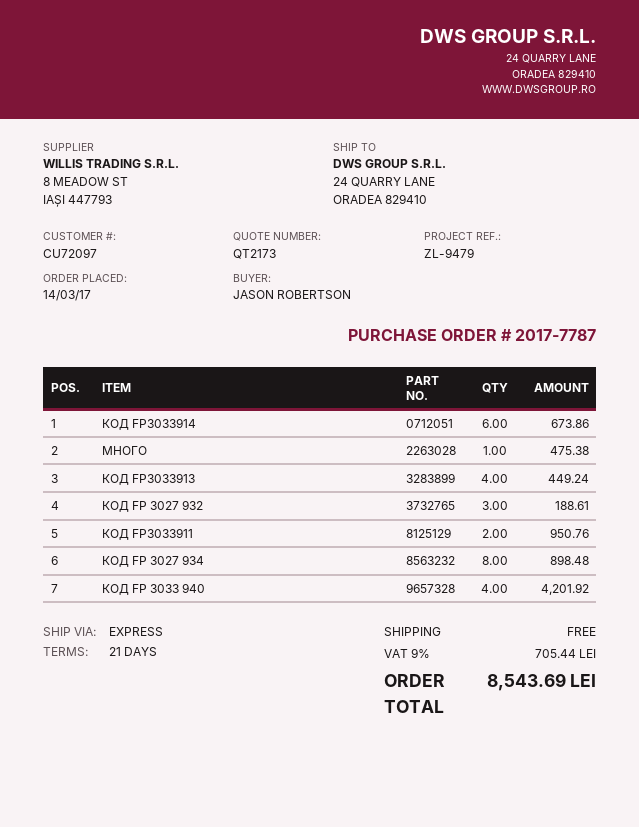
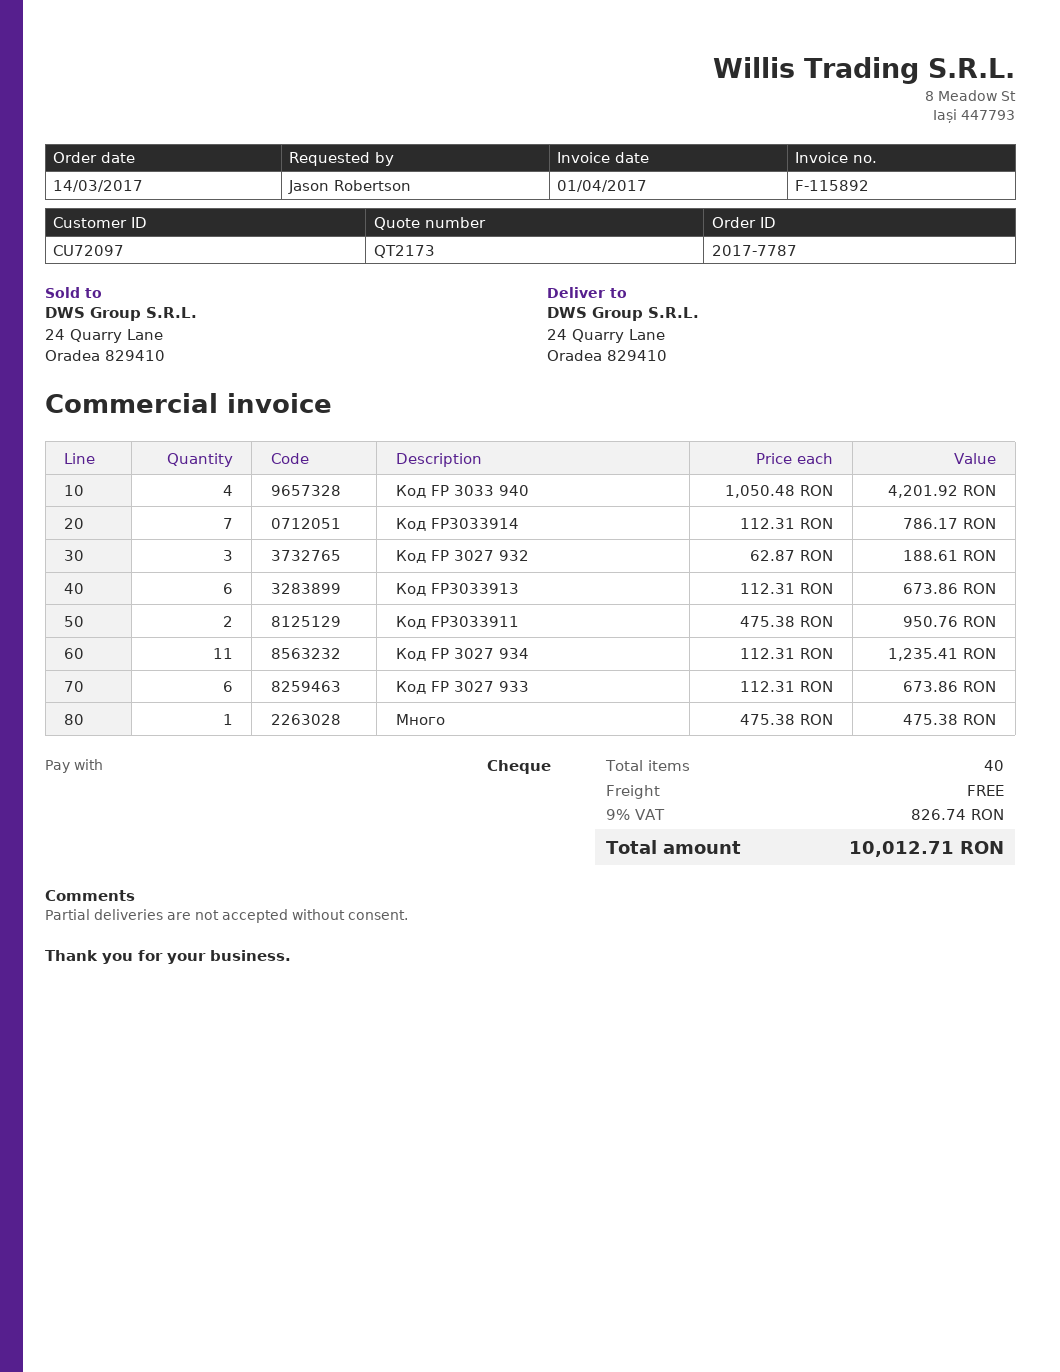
КОД FP3033914: 6 for 673.86 -> 7 for 786.17
КОД FP3033913: 4 for 449.24 -> 6 for 673.86
КОД FP 3027 934: 8 for 898.48 -> 11 for 1235.41
Код FP 3027 933: none -> 6 for 673.86
tax: 9% = 705.44 -> 9% = 826.74
total: 8543.69 -> 10012.71

